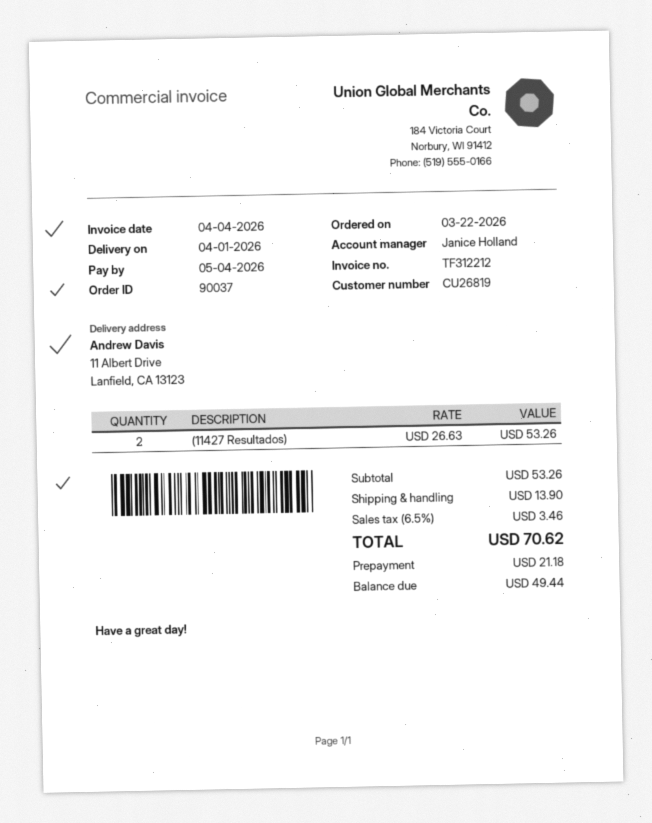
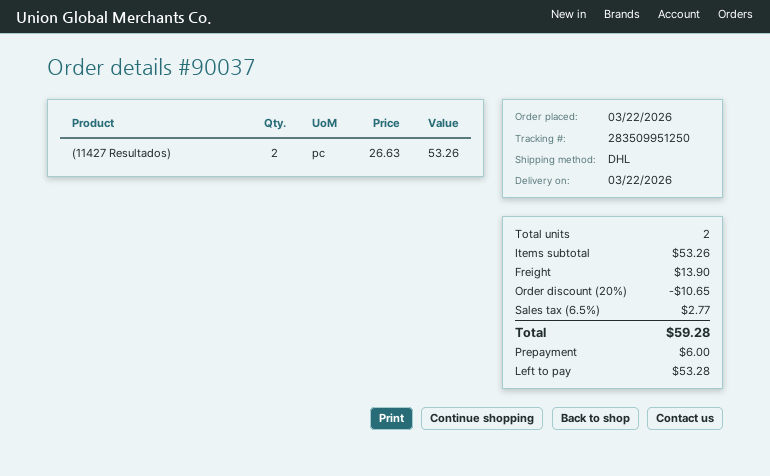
delivery date: 2026-04-01 -> 2026-03-22
discount: none -> 20% = 10.65
tax: 6.5% = 3.46 -> 6.5% = 2.77
total: 70.62 -> 59.28
deposit: 21.18 -> 6.00
balance: 49.44 -> 53.28

